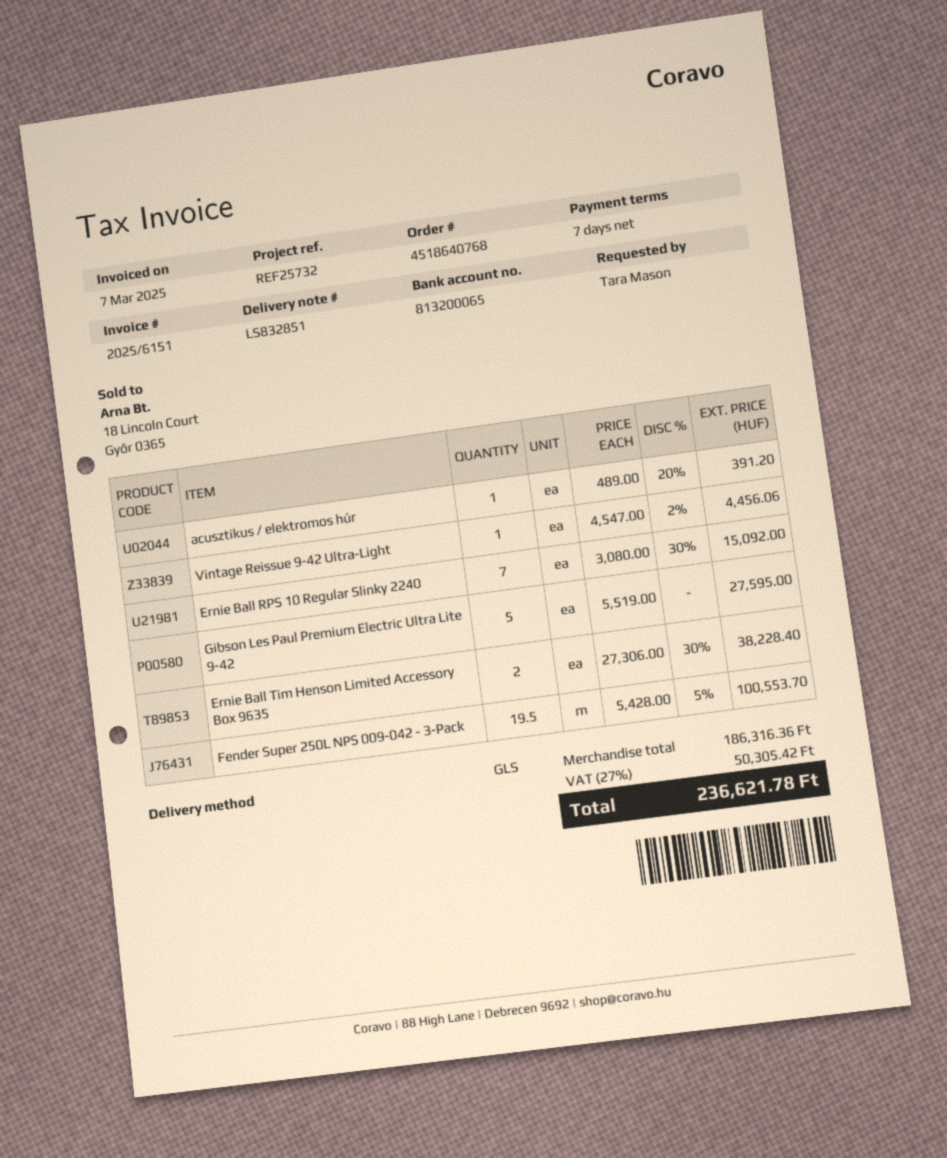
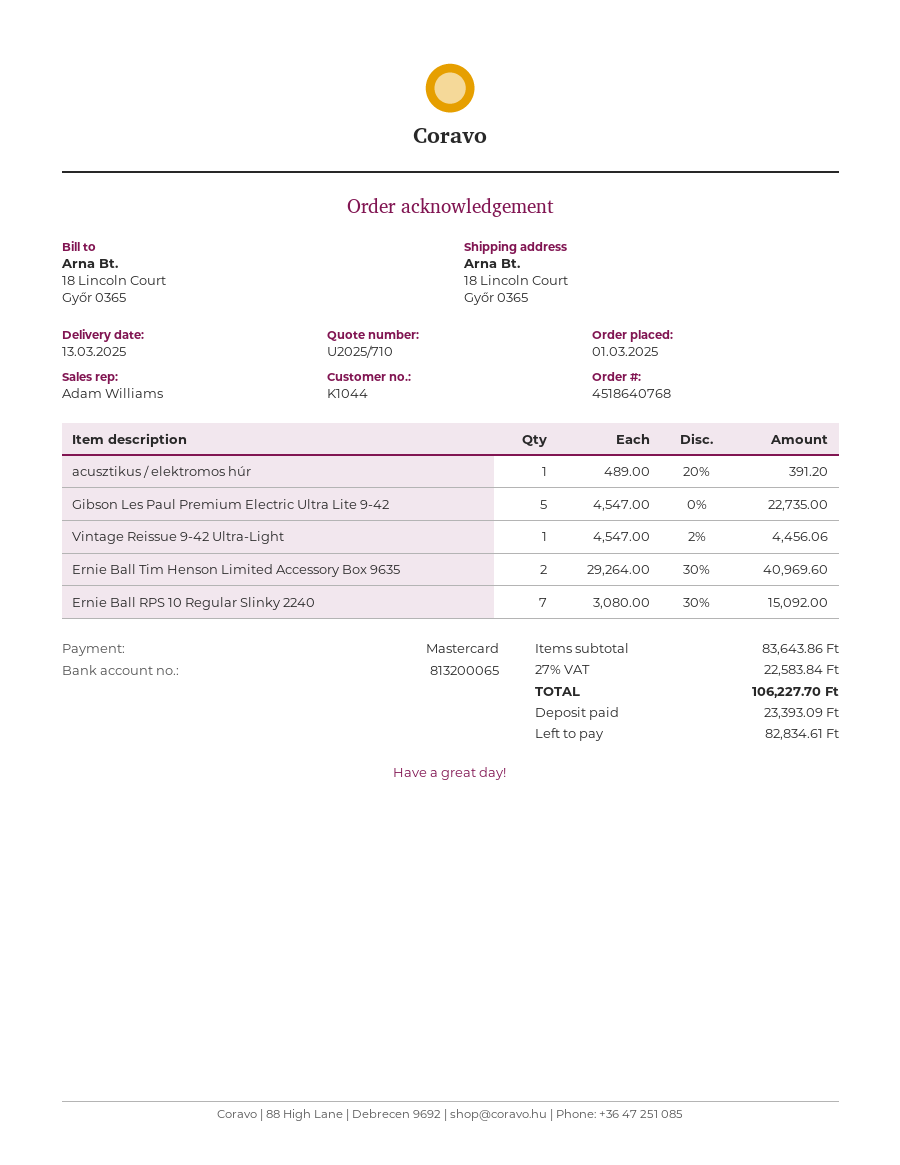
Gibson Les Paul Premium Electric Ultra Lite 9-42: 5 x 5519.00 = 27595.00 -> 5 x 4547.00 = 22735.00
Ernie Ball Tim Henson Limited Accessory Box 9635: 2 x 27306.00 - 30% = 38228.40 -> 2 x 29264.00 - 30% = 40969.60
Fender Super 250L NPS 009-042 - 3-Pack: 19.5 x 5428.00 - 5% = 100553.70 -> none
subtotal: 186316.36 -> 83643.86
tax: 27% = 50305.42 -> 27% = 22583.84
total: 236621.78 -> 106227.70

